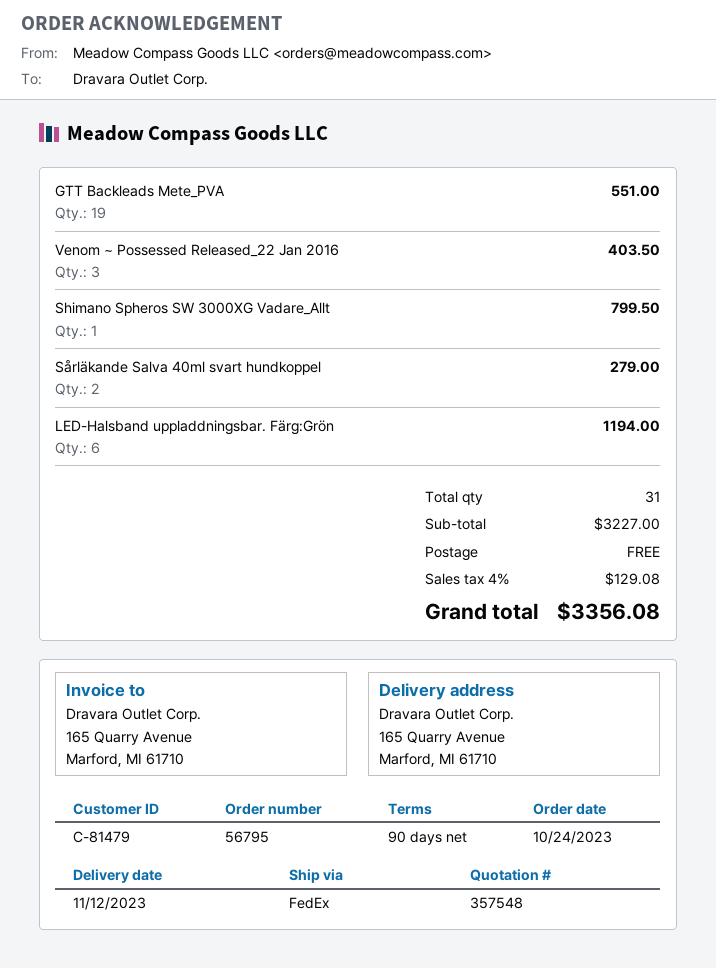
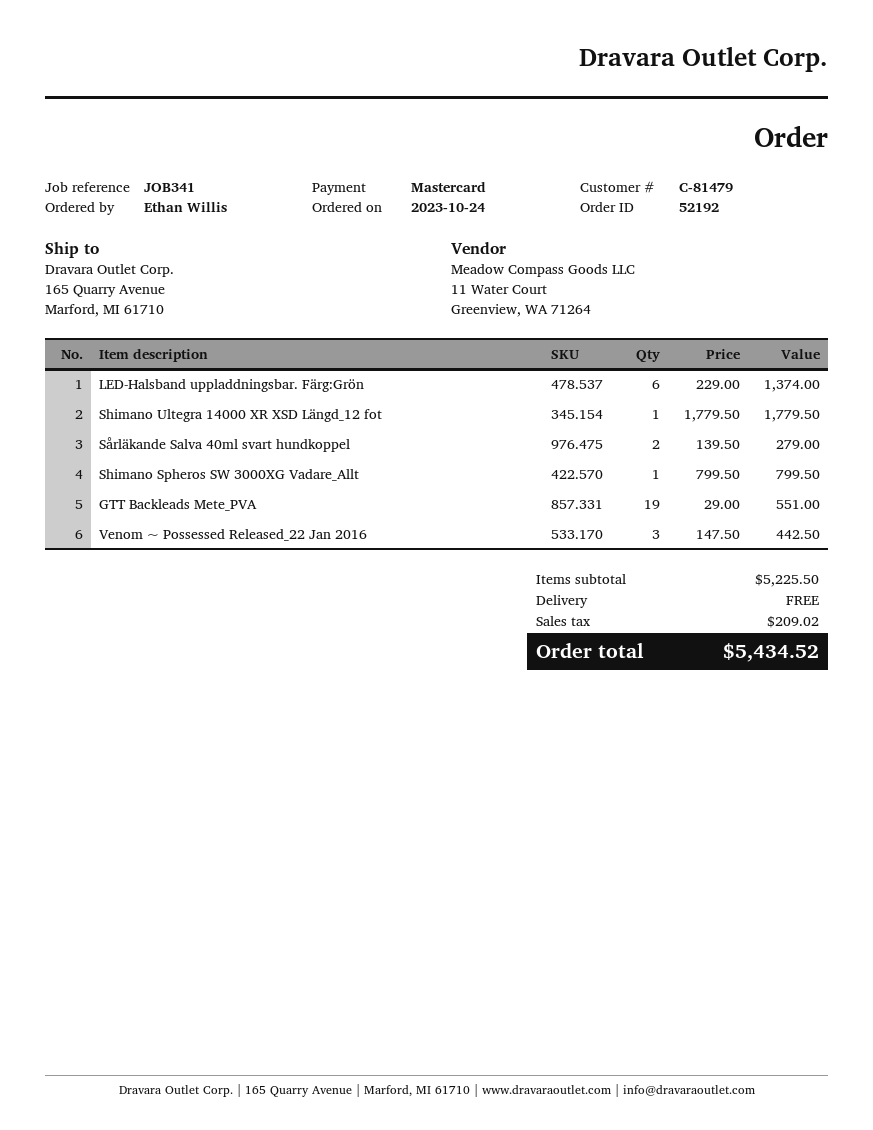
order number: 56795 -> 52192
Venom ~ Possessed Released_22 Jan 2016: 3 for 403.50 -> 3 for 442.50
LED-Halsband uppladdningsbar. Färg:Grön: 6 for 1194.00 -> 6 for 1374.00
Shimano Ultegra 14000 XR XSD Längd_12 fot: none -> 1 for 1779.50
subtotal: 3227.00 -> 5225.50
tax: 129.08 -> 209.02
total: 3356.08 -> 5434.52

